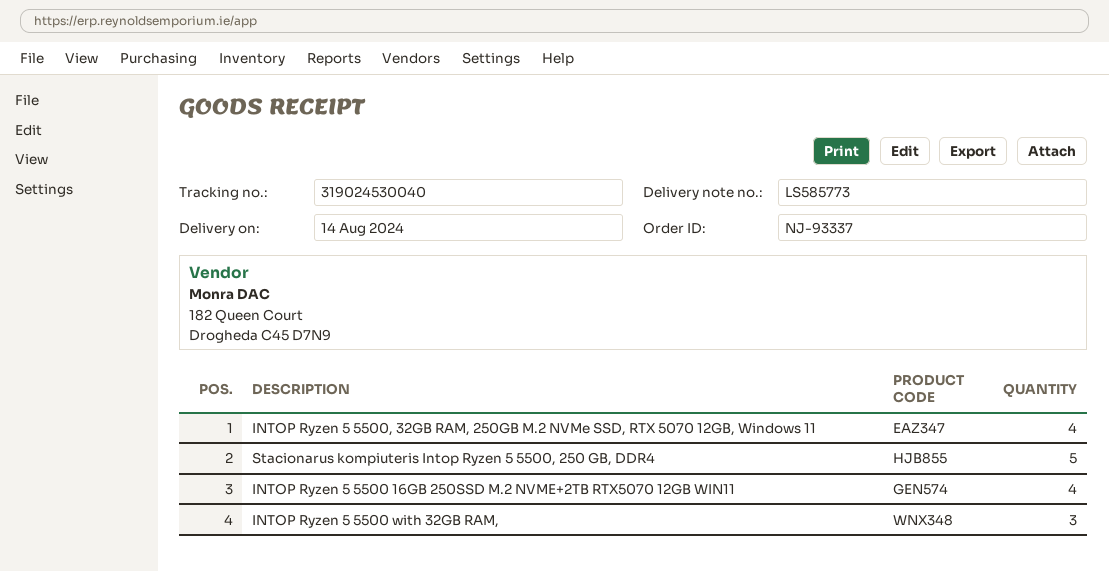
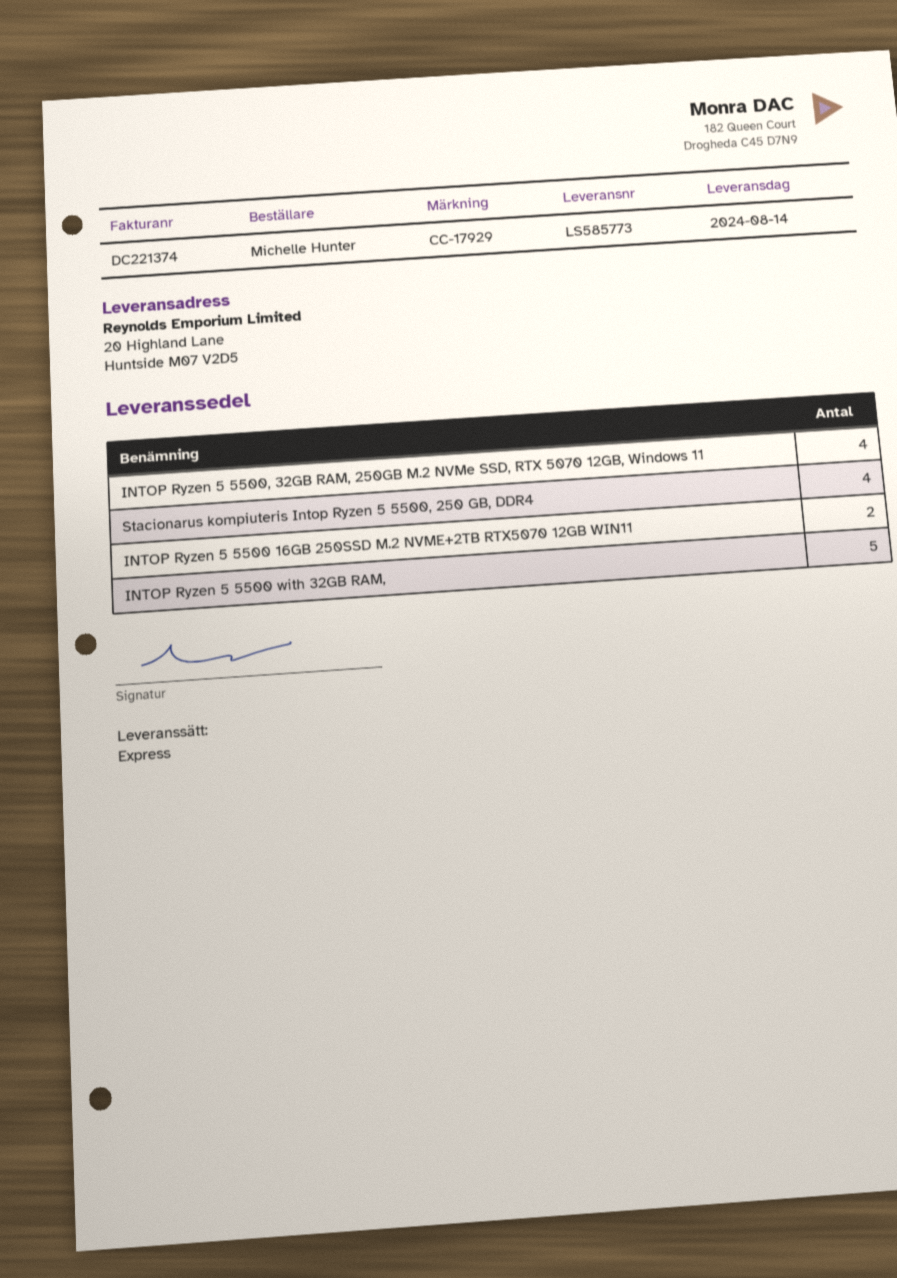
Stacionarus kompiuteris Intop Ryzen 5 5500, 250 GB, DDR4: 5 -> 4
INTOP Ryzen 5 5500 16GB 250SSD M.2 NVME+2TB RTX5070 12GB WIN11: 4 -> 2
INTOP Ryzen 5 5500 with 32GB RAM,: 3 -> 5

